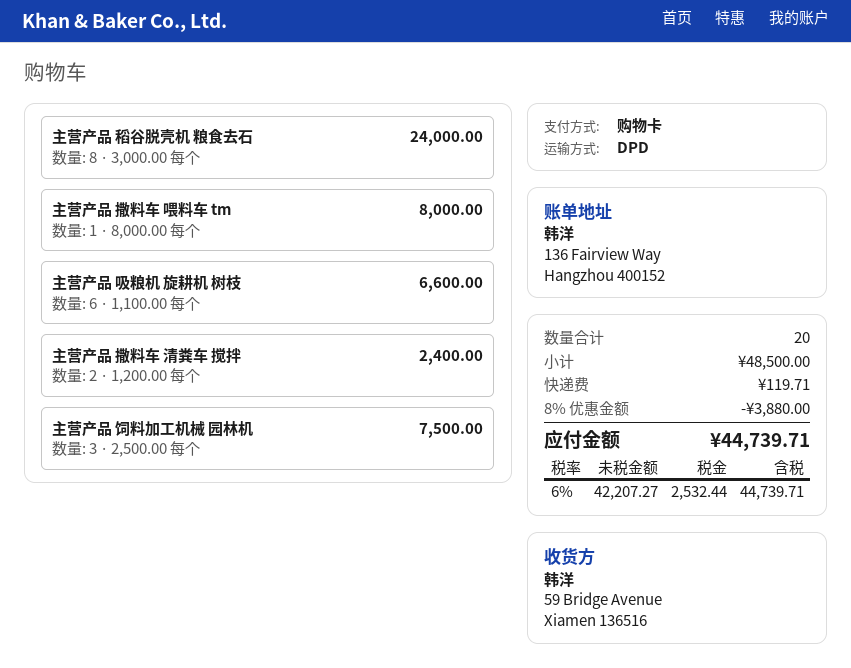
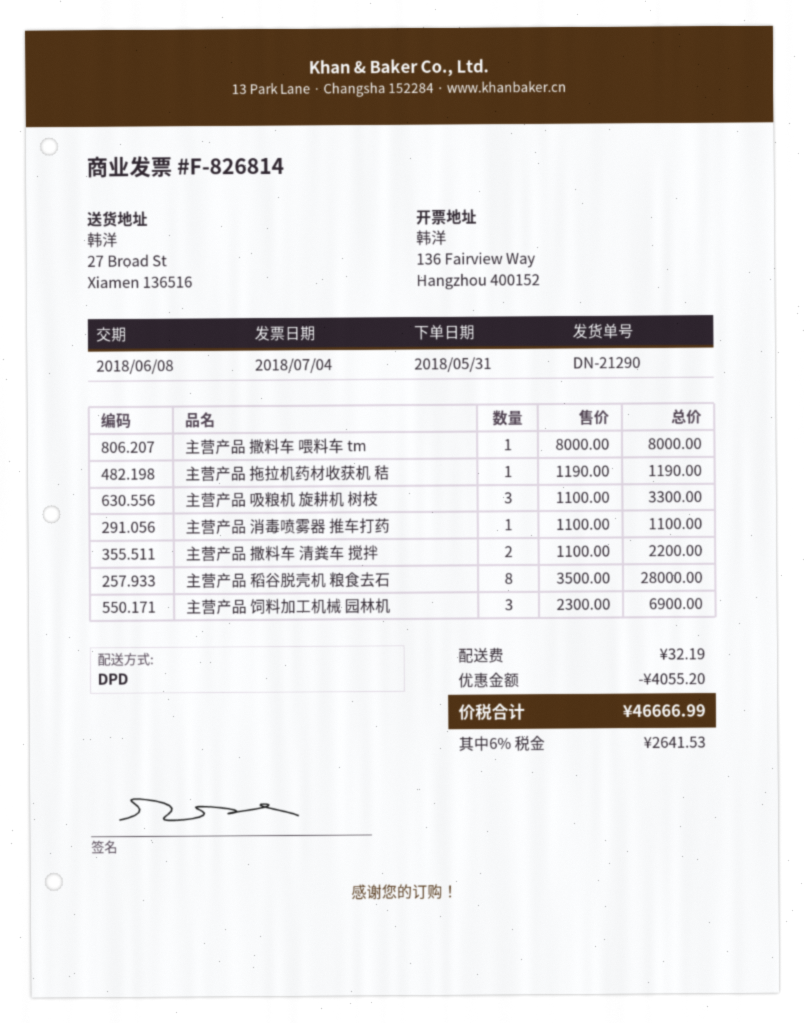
ship to: 59 Bridge Avenue, Xiamen 136516 -> 27 Broad St, Xiamen 136516
主营产品 稻谷脱壳机 粮食去石: 8 x 3000.00 = 24000.00 -> 8 x 3500.00 = 28000.00
主营产品 吸粮机 旋耕机 树枝: 6 x 1100.00 = 6600.00 -> 3 x 1100.00 = 3300.00
主营产品 撒料车 清粪车 搅拌: 2 x 1200.00 = 2400.00 -> 2 x 1100.00 = 2200.00
主营产品 饲料加工机械 园林机: 3 x 2500.00 = 7500.00 -> 3 x 2300.00 = 6900.00
主营产品 拖拉机药材收获机 秸: none -> 1 x 1190.00 = 1190.00
主营产品 消毒喷雾器 推车打药: none -> 1 x 1100.00 = 1100.00
discount: 3880.00 -> 4055.20
shipping: 119.71 -> 32.19
tax: 6% = 2532.44 -> 6% = 2641.53
total: 44739.71 -> 46666.99

